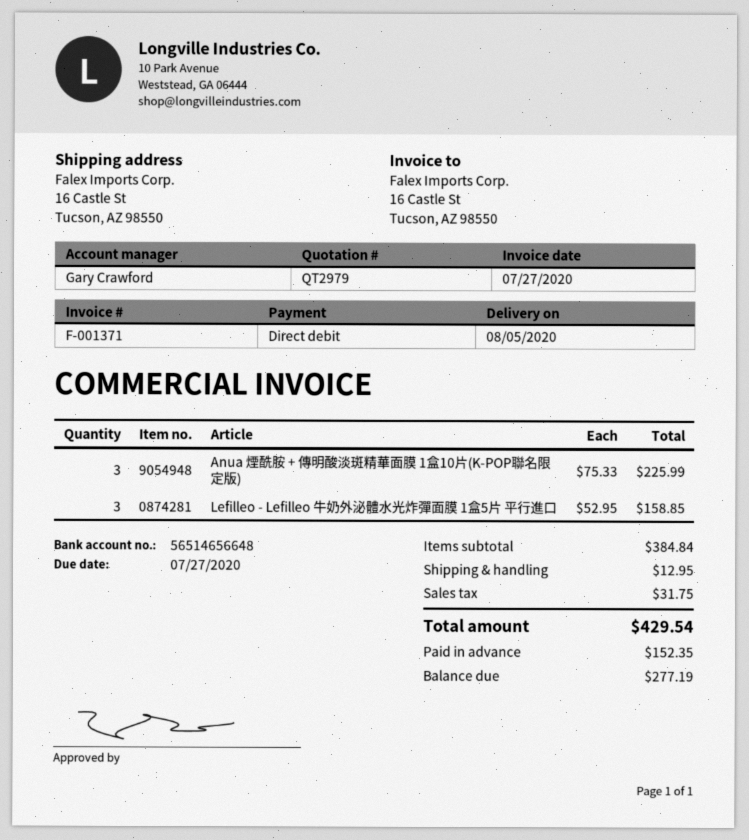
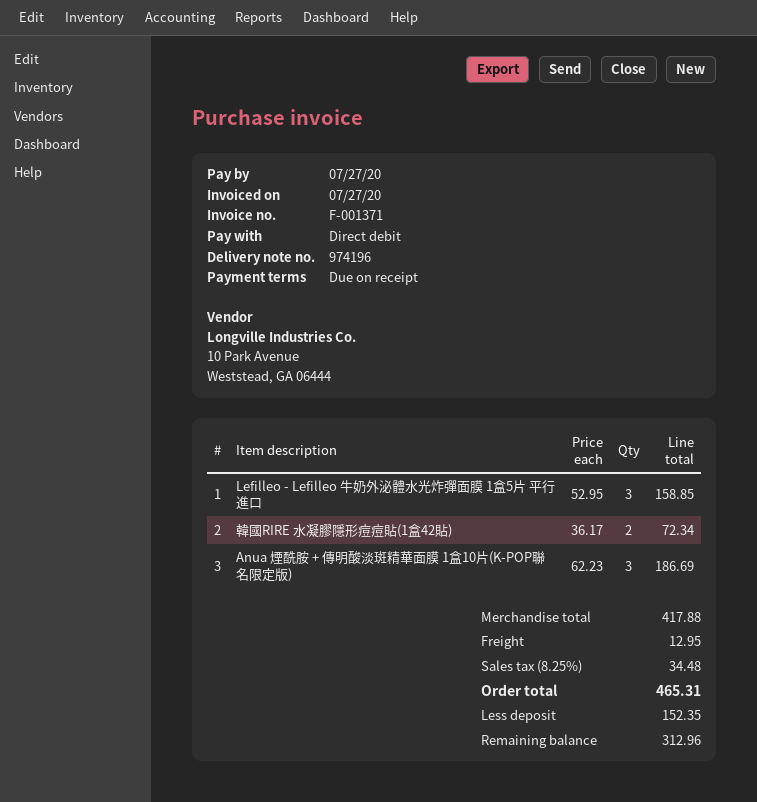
Anua 煙酰胺 + 傳明酸淡斑精華面膜 1盒10片(K-POP聯名限定版): 3 x 75.33 = 225.99 -> 3 x 62.23 = 186.69
韓國RIRE 水凝膠隱形痘痘貼(1盒42貼): none -> 2 x 36.17 = 72.34
subtotal: 384.84 -> 417.88
tax: 31.75 -> 34.48
total: 429.54 -> 465.31
balance: 277.19 -> 312.96

